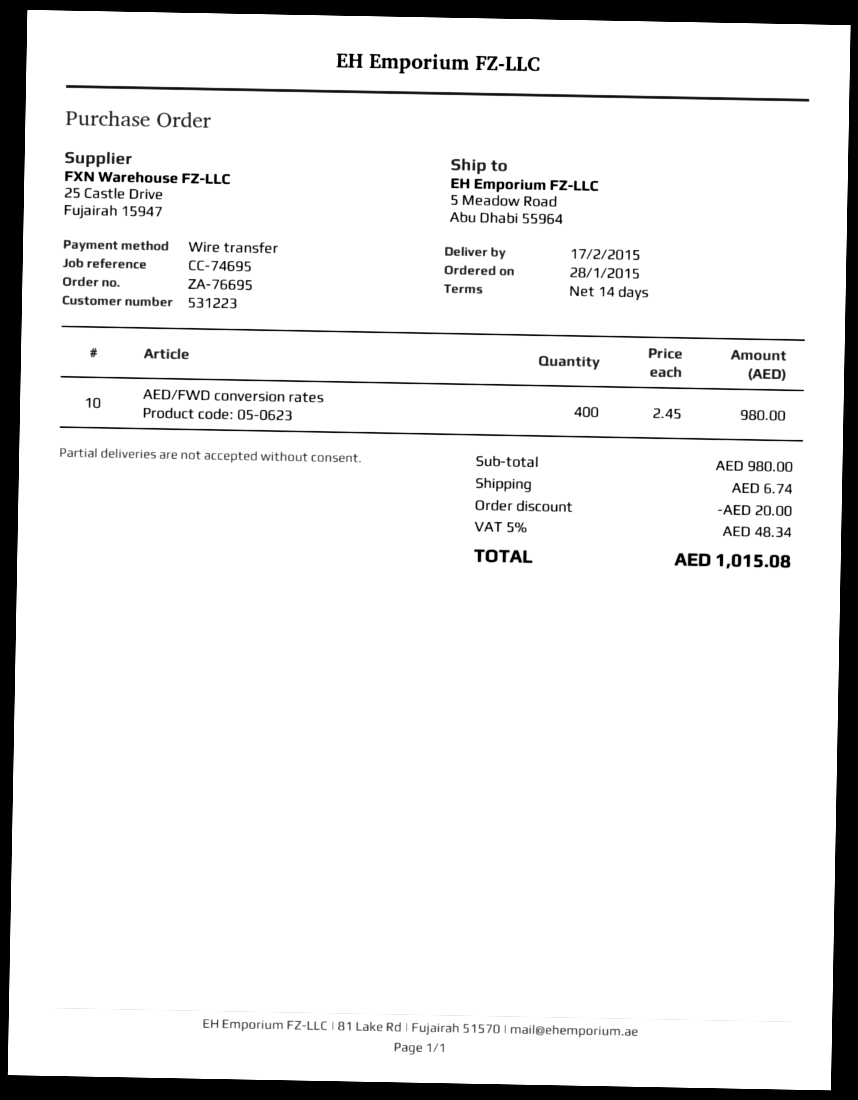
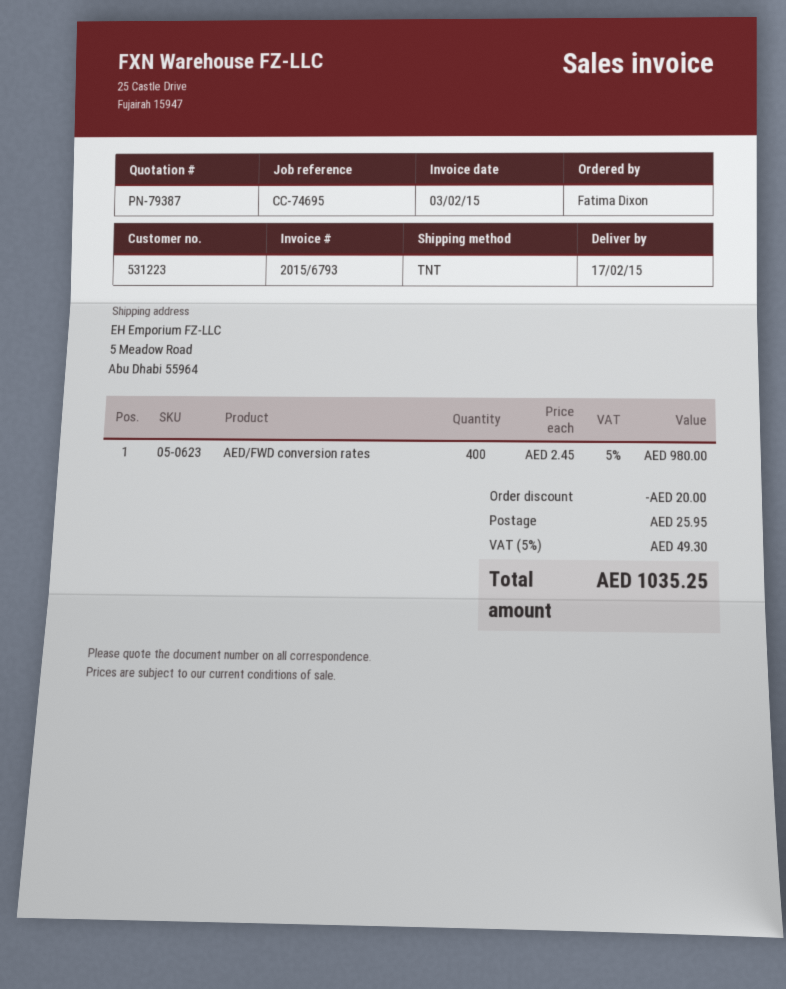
shipping: 6.74 -> 25.95
tax: 5% = 48.34 -> 5% = 49.30
total: 1015.08 -> 1035.25

